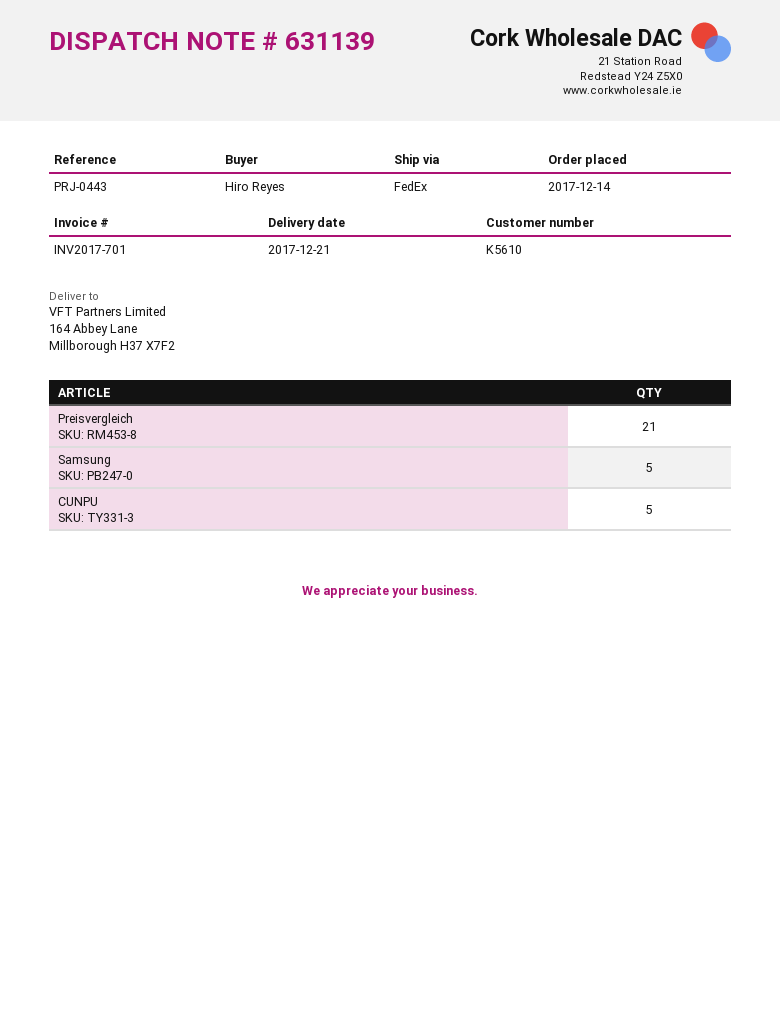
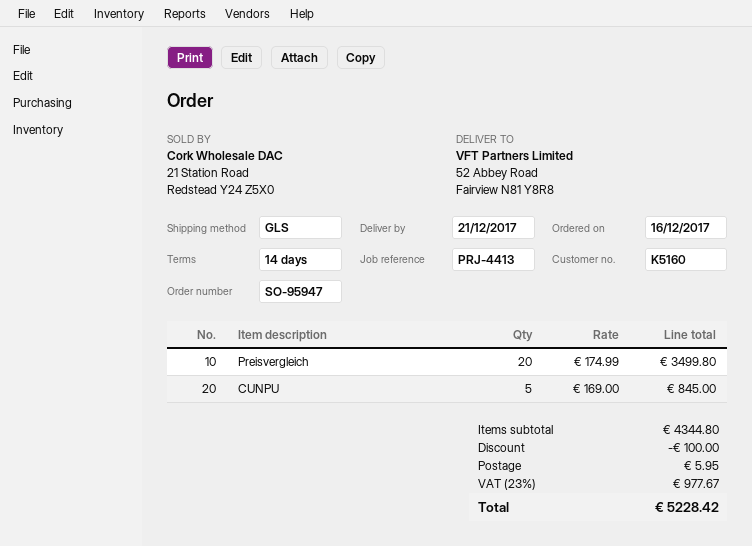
order date: 2017-12-14 -> 2017-12-16
customer number: K5610 -> K5160
reference: PRJ-0443 -> PRJ-4413
shipping method: FedEx -> GLS
ship to: 164 Abbey Lane, Millborough H37 X7F2 -> 52 Abbey Road, Fairview N81 Y8R8
Preisvergleich: 21 -> 20
Samsung: 5 -> none

